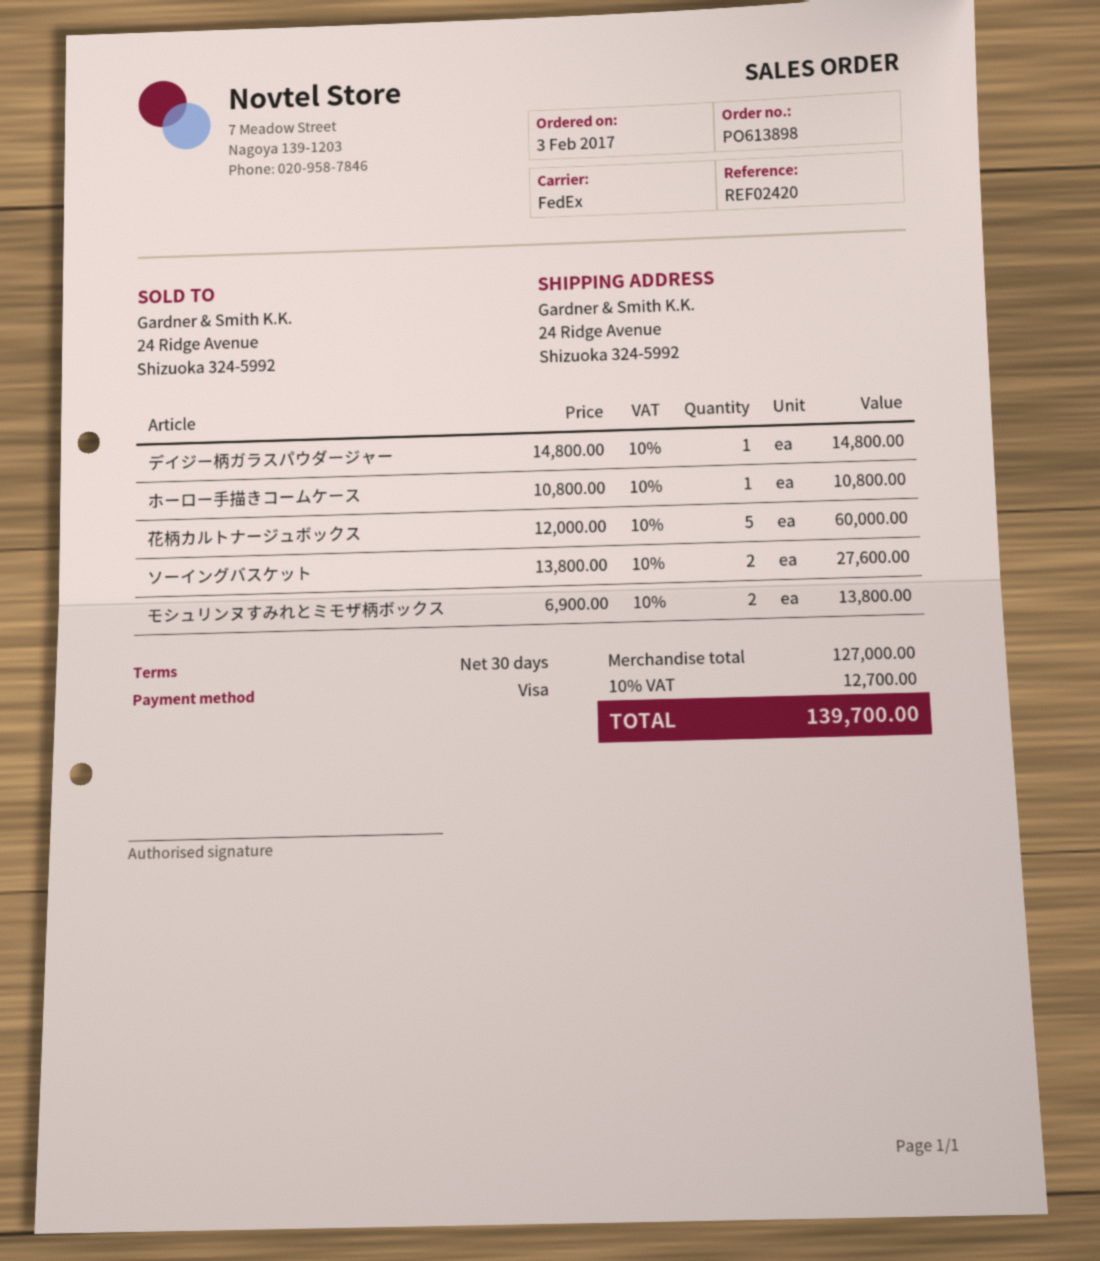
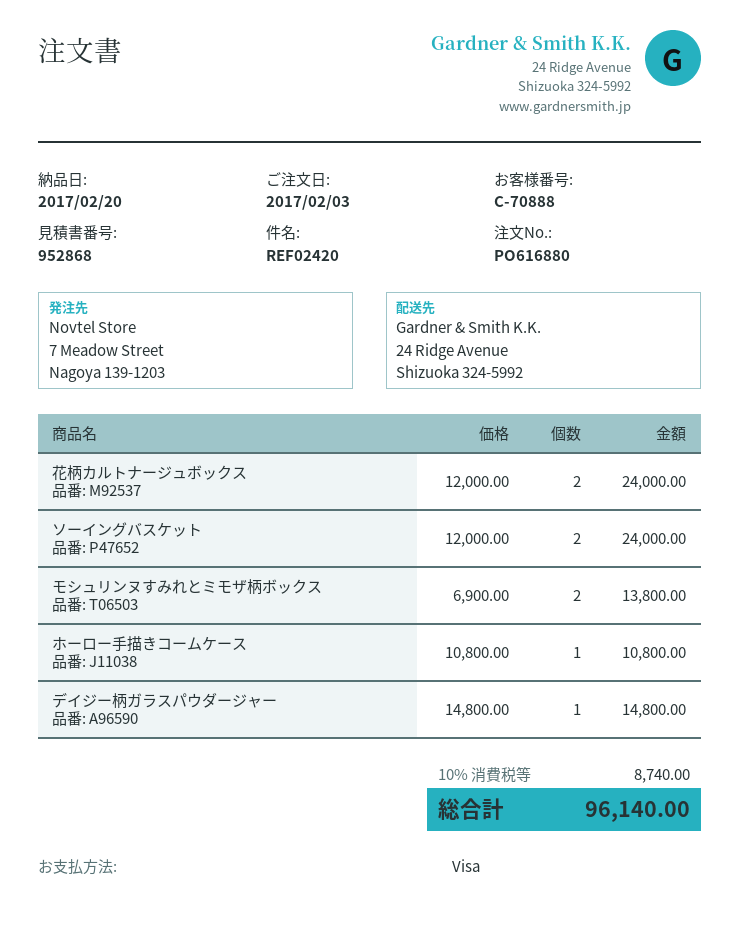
order number: PO613898 -> PO616880
花柄カルトナージュボックス: 5 x 12000.00 = 60000.00 -> 2 x 12000.00 = 24000.00
ソーイングバスケット: 2 x 13800.00 = 27600.00 -> 2 x 12000.00 = 24000.00
tax: 10% = 12700.00 -> 10% = 8740.00
total: 139700.00 -> 96140.00

